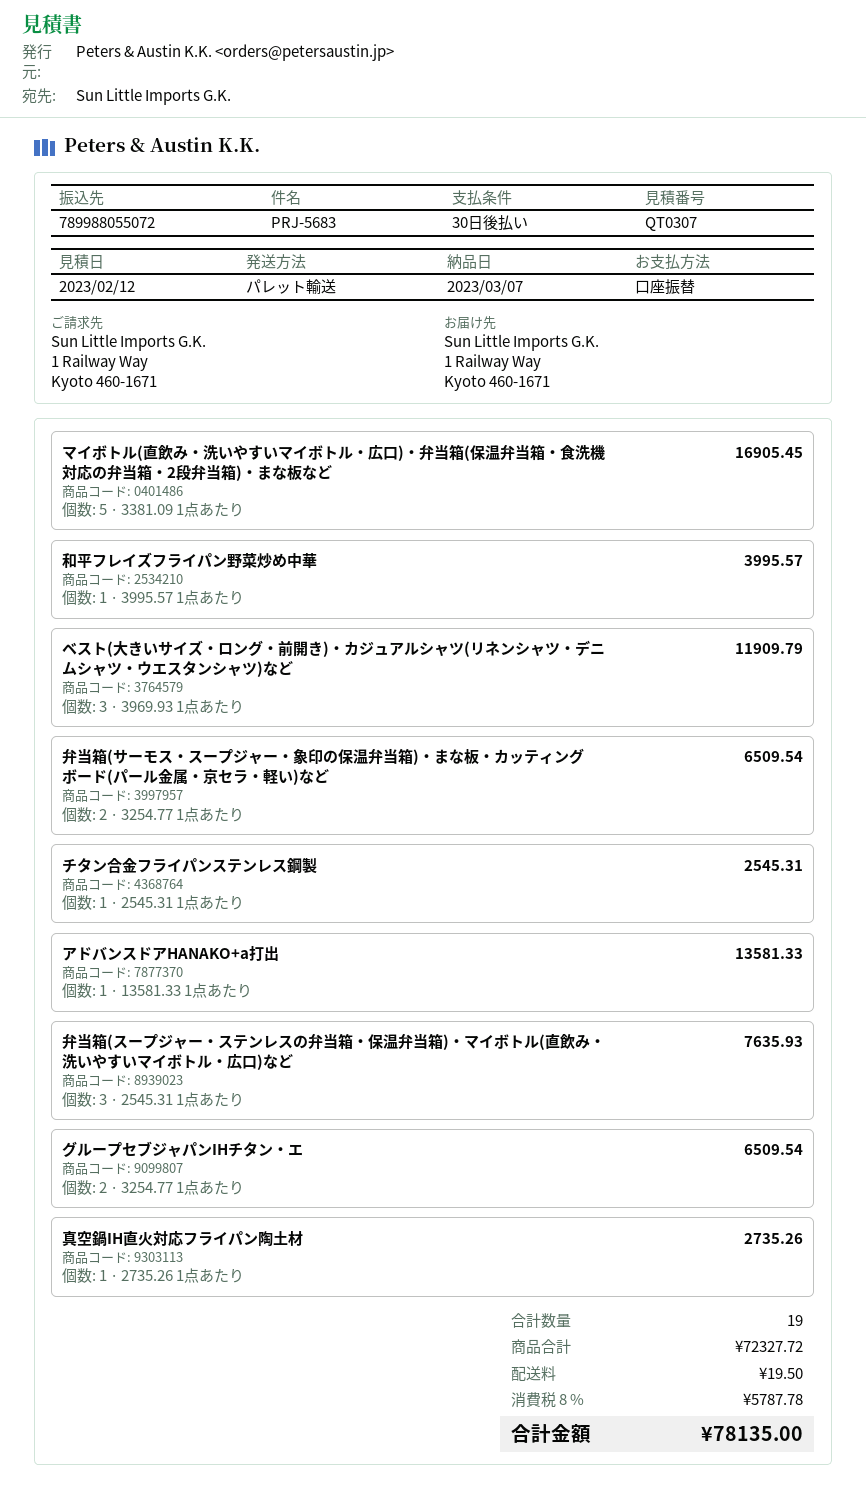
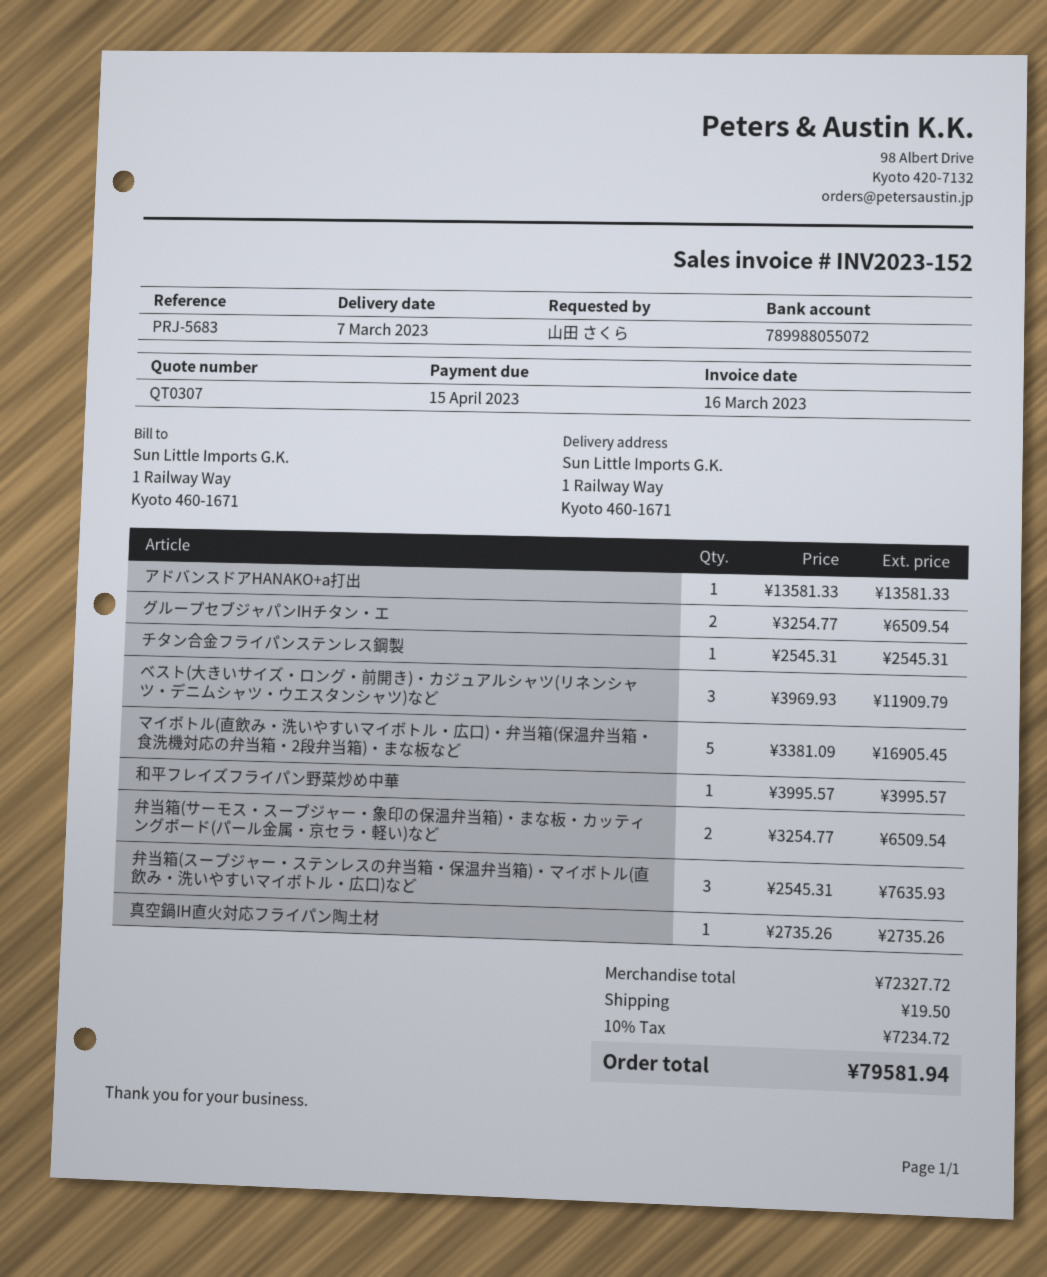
tax: 8% = 5787.78 -> 10% = 7234.72
total: 78135.00 -> 79581.94

